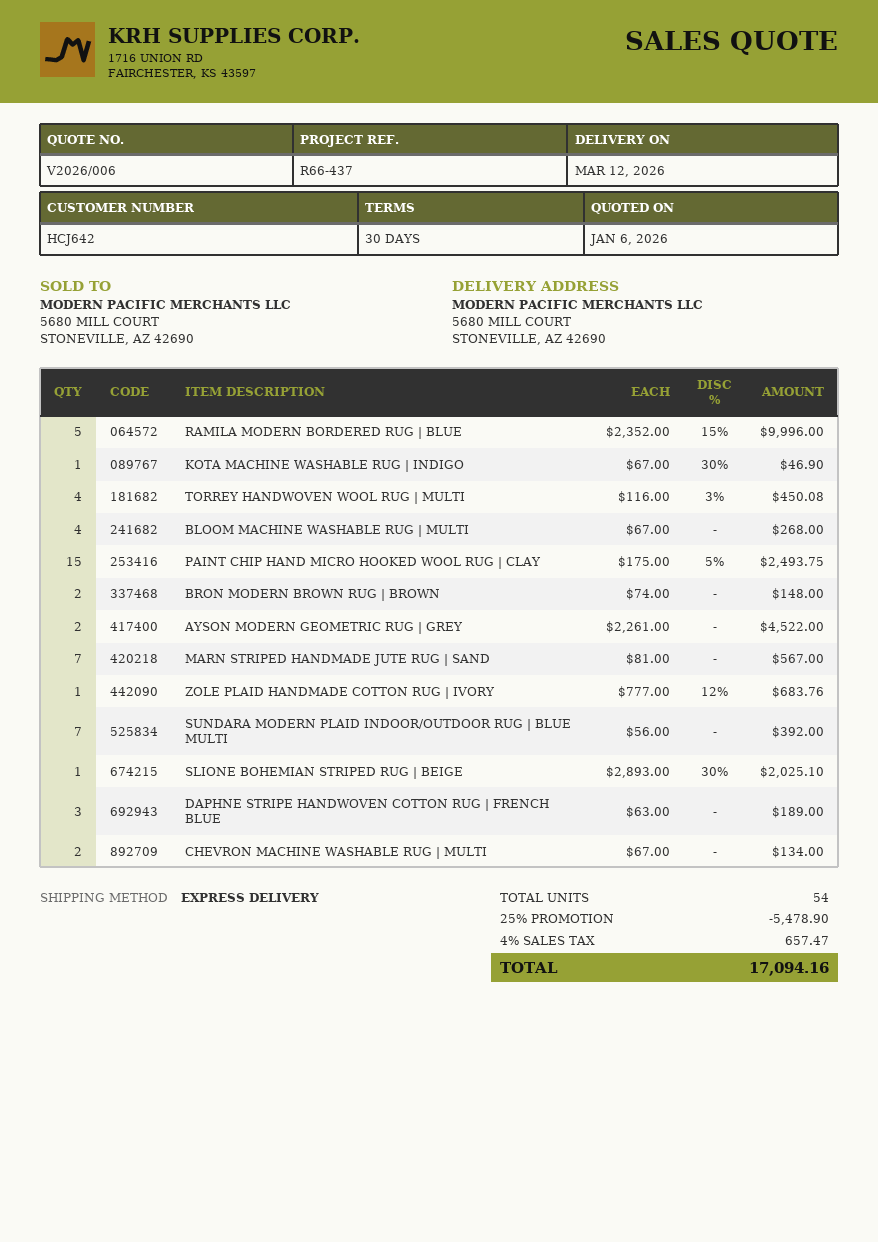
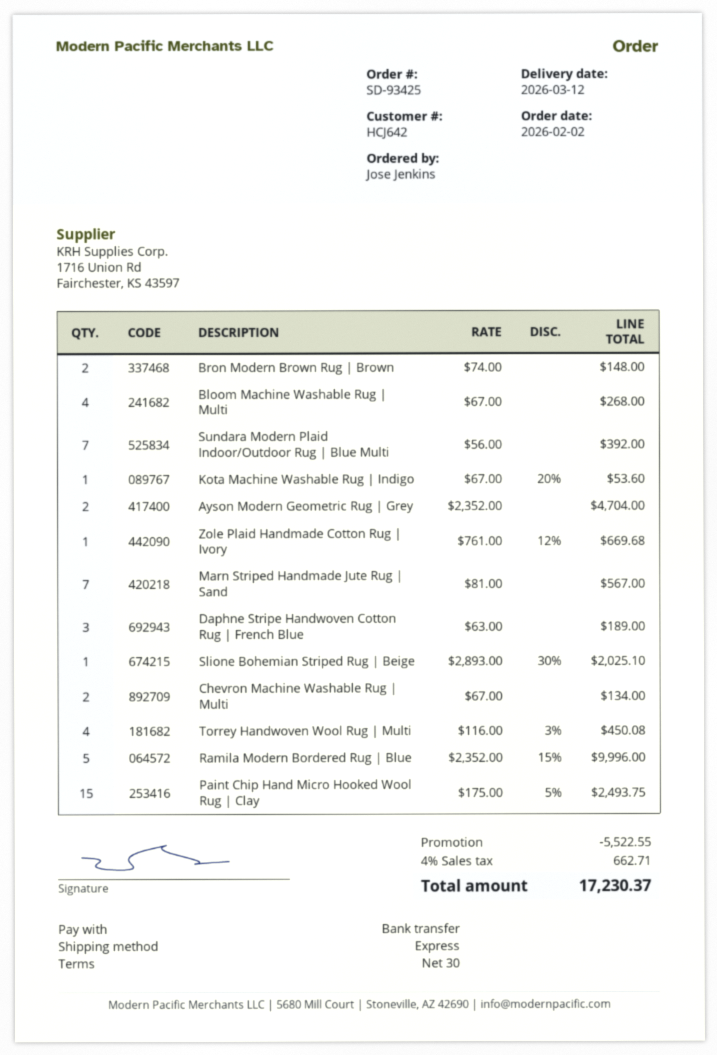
KOTA MACHINE WASHABLE RUG | INDIGO: 1 x 67.00 - 30% = 46.90 -> 1 x 67.00 - 20% = 53.60
AYSON MODERN GEOMETRIC RUG | GREY: 2 x 2261.00 = 4522.00 -> 2 x 2352.00 = 4704.00
ZOLE PLAID HANDMADE COTTON RUG | IVORY: 1 x 777.00 - 12% = 683.76 -> 1 x 761.00 - 12% = 669.68
discount: 5478.90 -> 5522.55
tax: 4% = 657.47 -> 4% = 662.71
total: 17094.16 -> 17230.37

